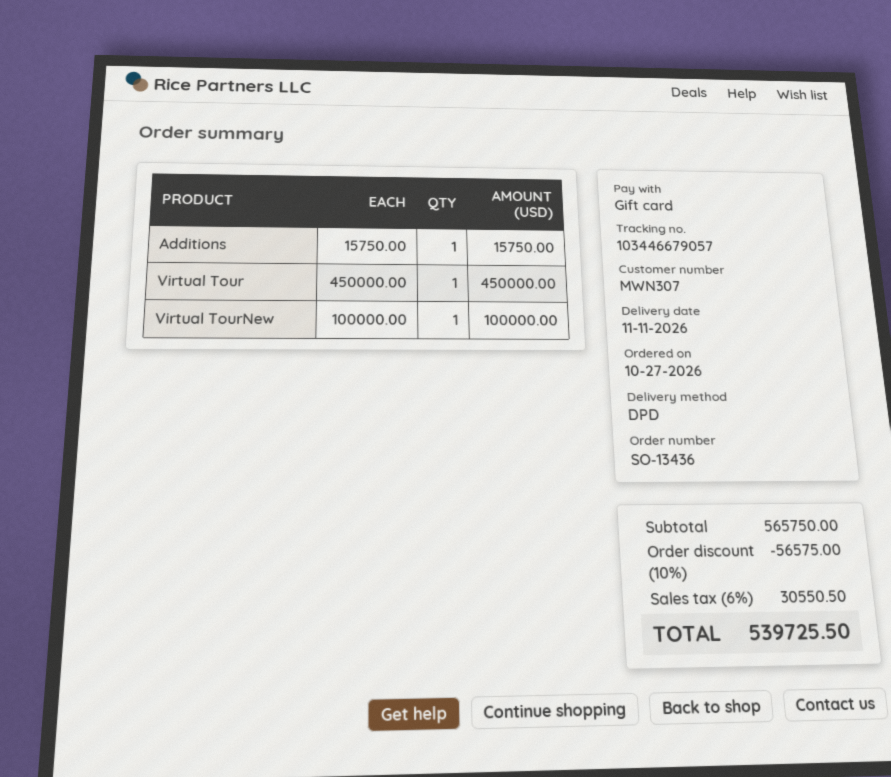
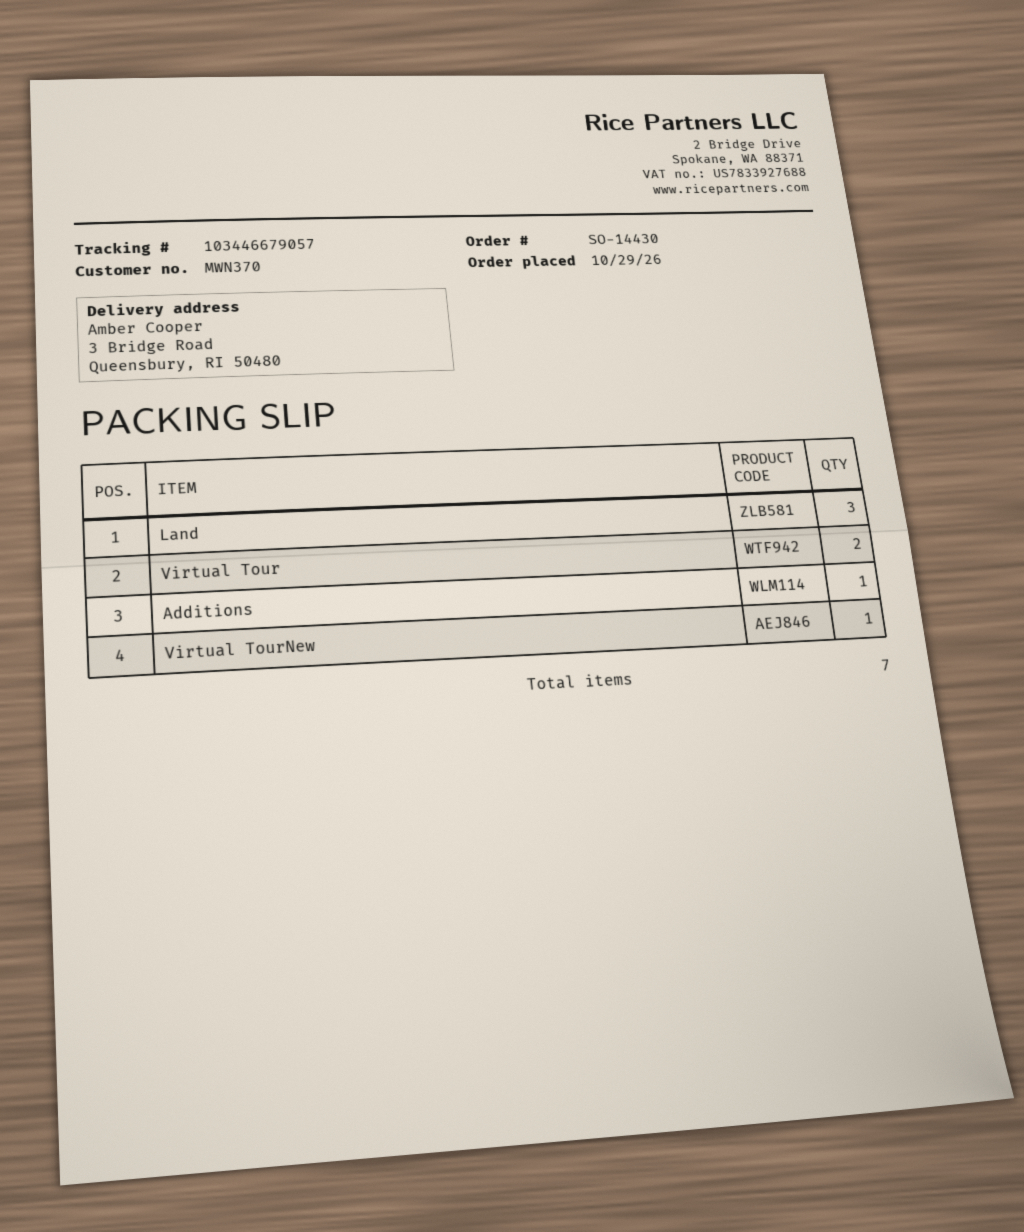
order number: SO-13436 -> SO-14430
order date: 2026-10-27 -> 2026-10-29
customer number: MWN307 -> MWN370
Virtual Tour: 1 -> 2
Land: none -> 3

